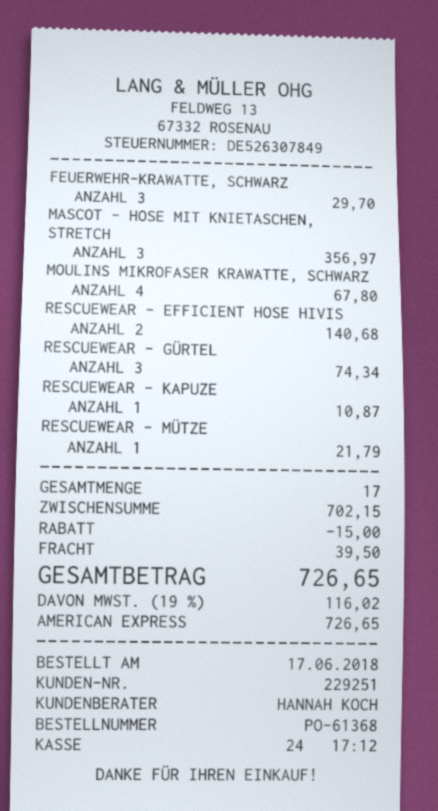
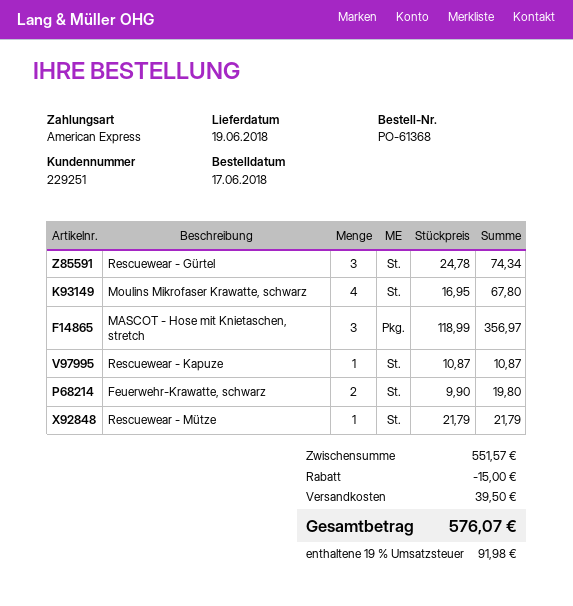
FEUERWEHR-KRAWATTE, SCHWARZ: 3 for 29.70 -> 2 for 19.80
RESCUEWEAR - EFFICIENT HOSE HIVIS: 2 for 140.68 -> none
subtotal: 702.15 -> 551.57
tax: 19% = 116.02 -> 19% = 91.98
total: 726.65 -> 576.07

